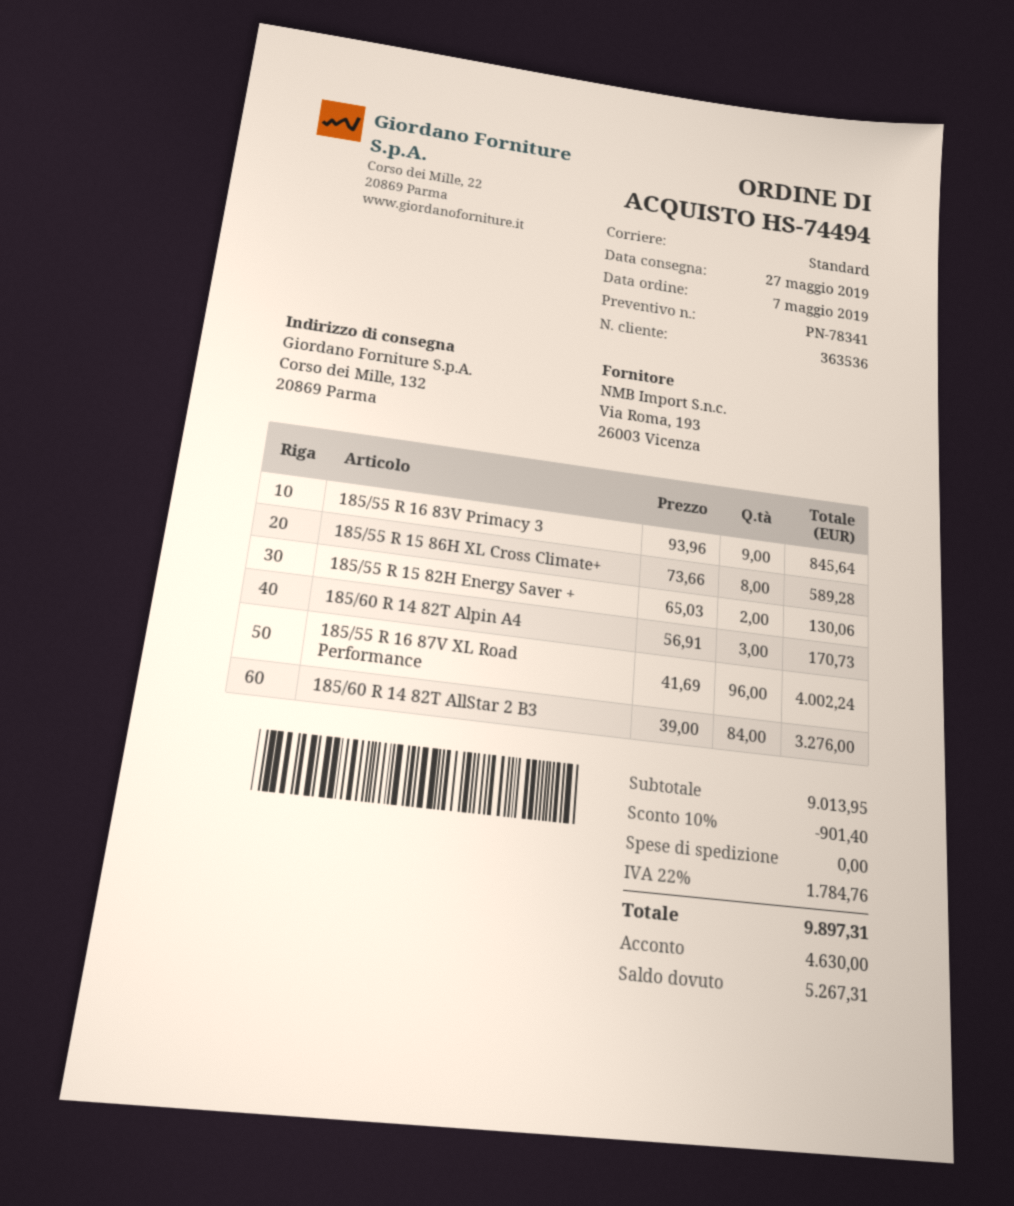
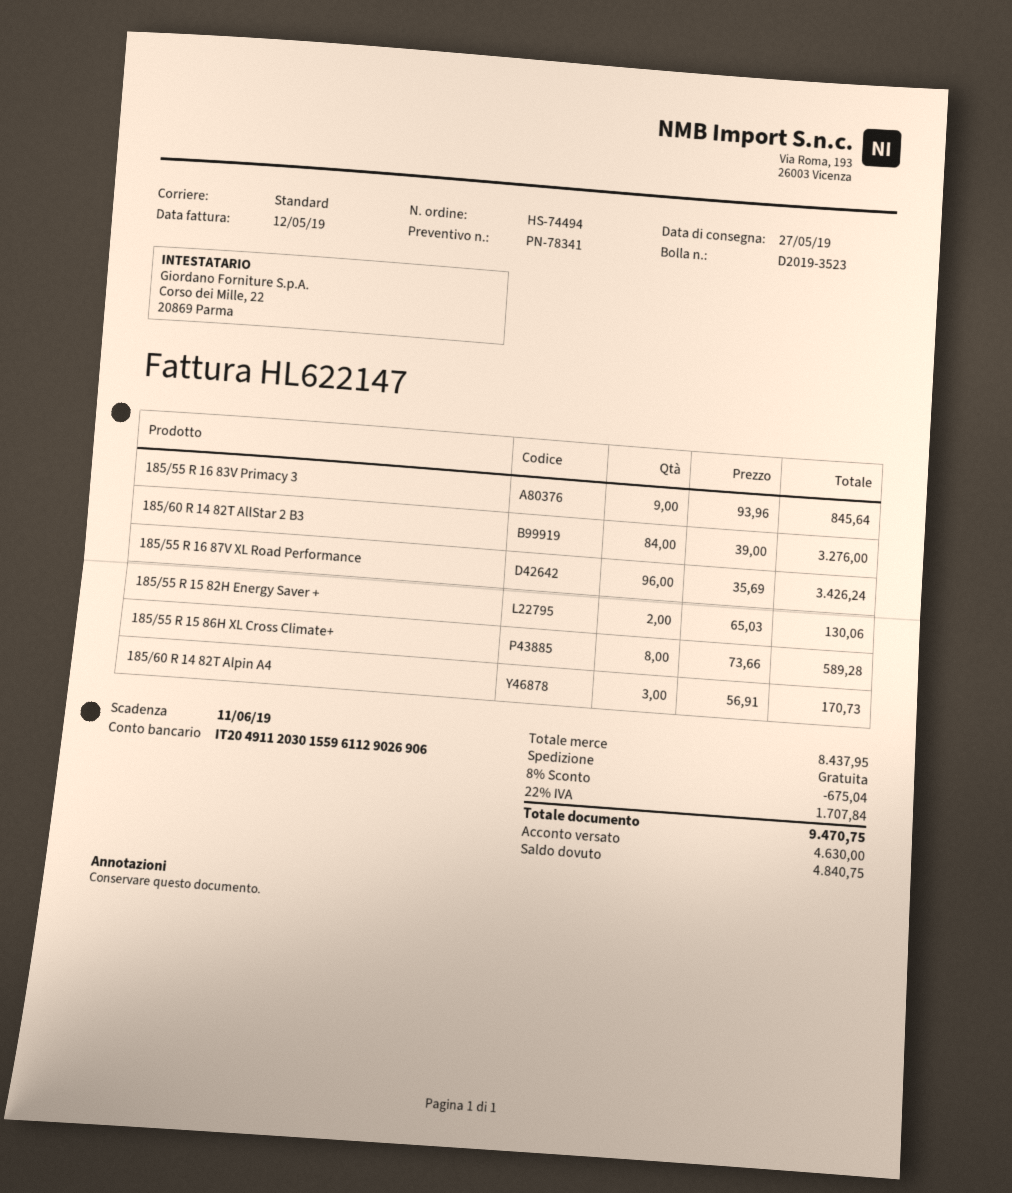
185/55 R 16 87V XL Road Performance: 96 x 41.69 = 4002.24 -> 96 x 35.69 = 3426.24
subtotal: 9013.95 -> 8437.95
discount: 10% = 901.40 -> 8% = 675.04
tax: 22% = 1784.76 -> 22% = 1707.84
total: 9897.31 -> 9470.75
balance: 5267.31 -> 4840.75

